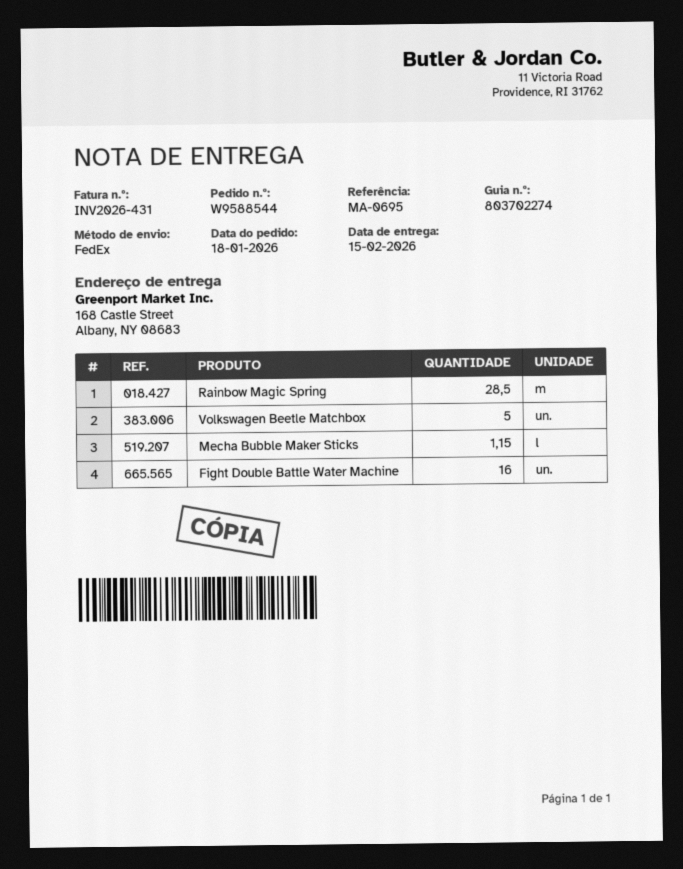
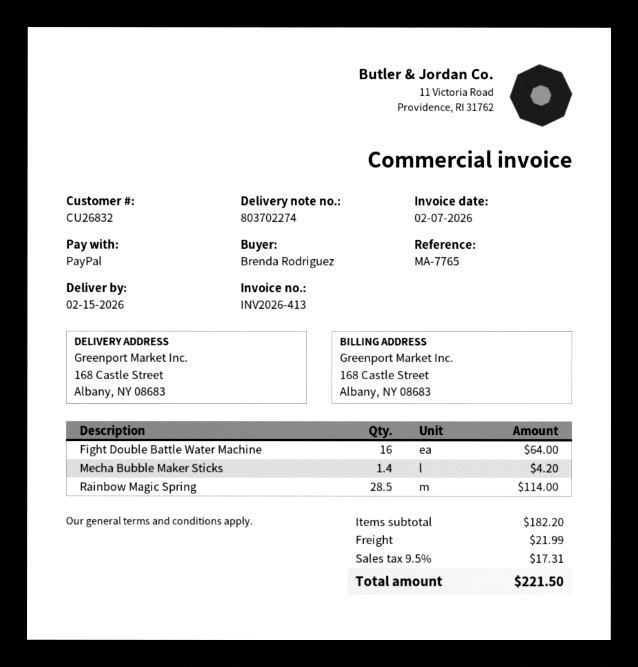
invoice number: INV2026-431 -> INV2026-413
reference: MA-0695 -> MA-7765
Volkswagen Beetle Matchbox: 5 -> none
Mecha Bubble Maker Sticks: 1.15 -> 1.4

